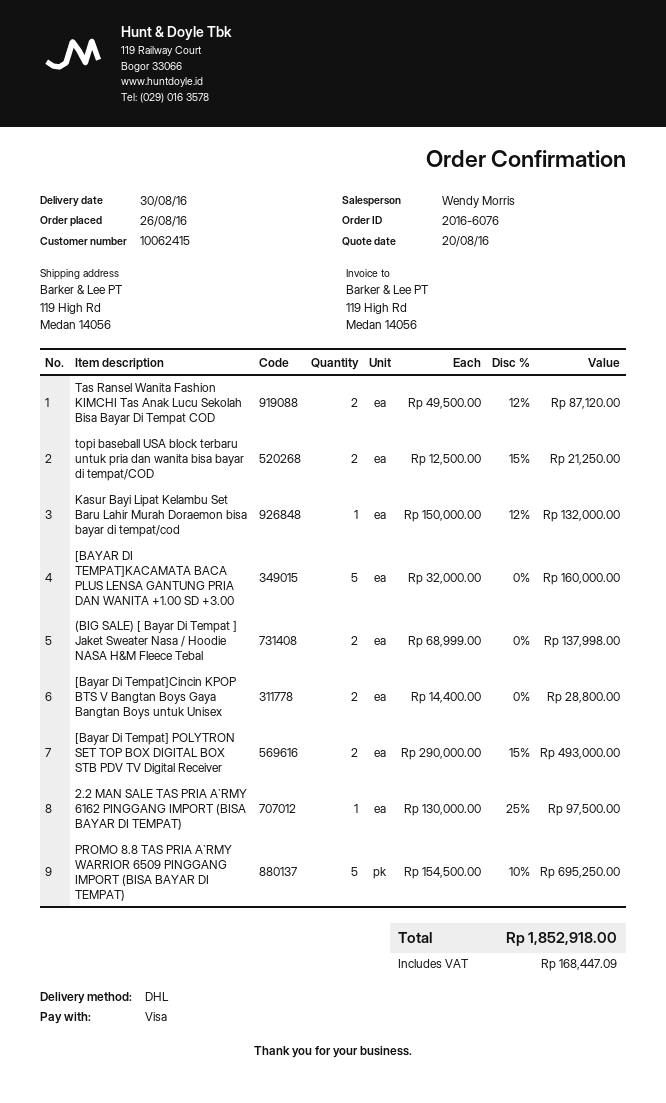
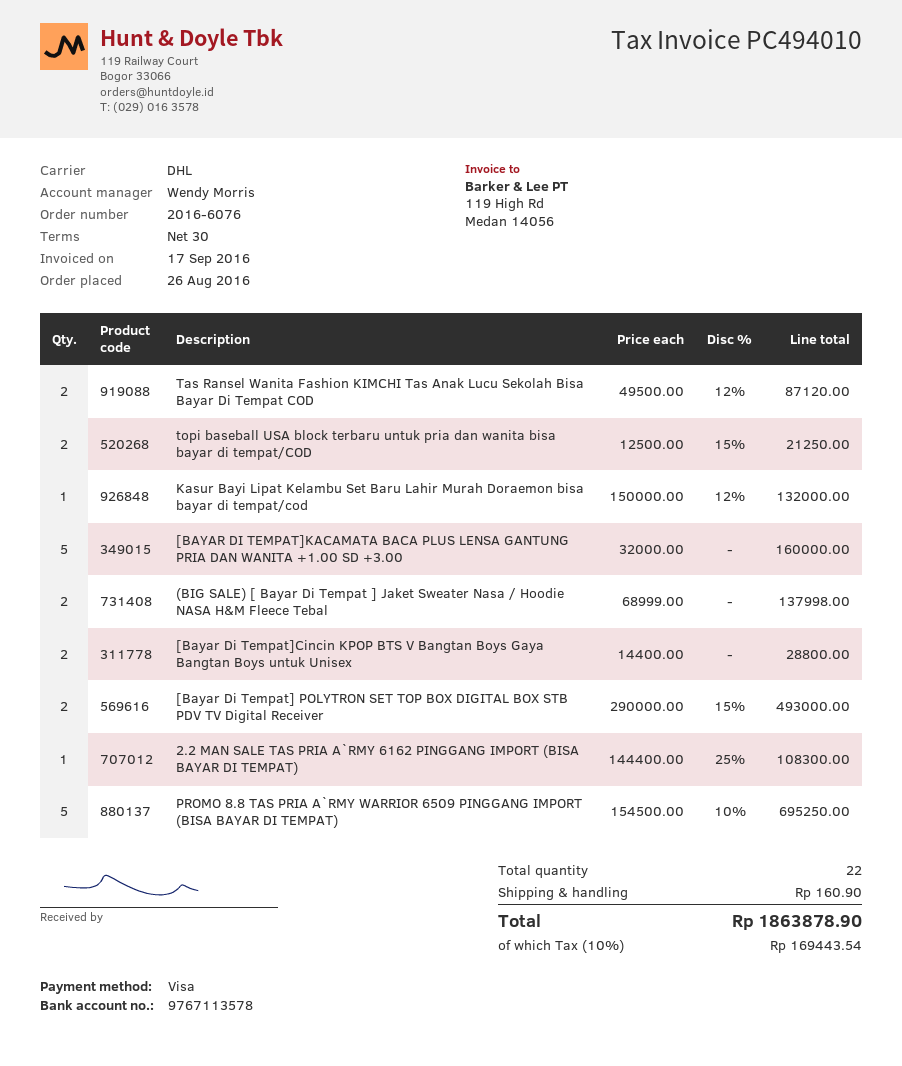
2.2 MAN SALE TAS PRIA A`RMY 6162 PINGGANG IMPORT (BISA BAYAR DI TEMPAT): 1 x 130000.00 - 25% = 97500.00 -> 1 x 144400.00 - 25% = 108300.00
shipping: none -> 160.90
tax: 168447.09 -> 169443.54
total: 1852918.00 -> 1863878.90

